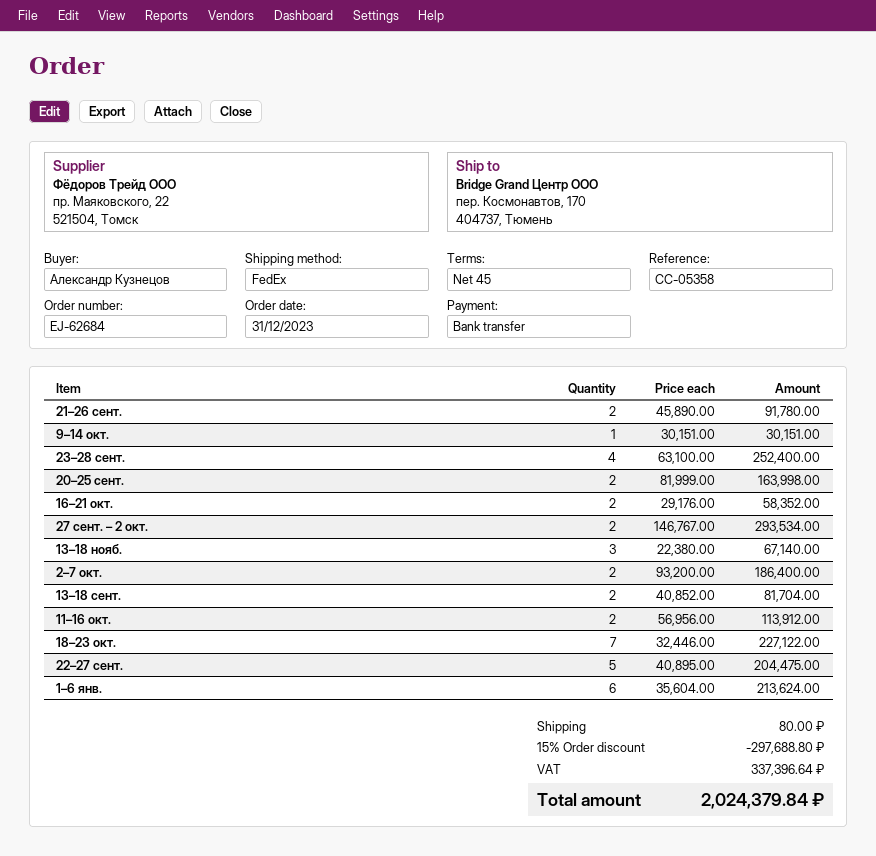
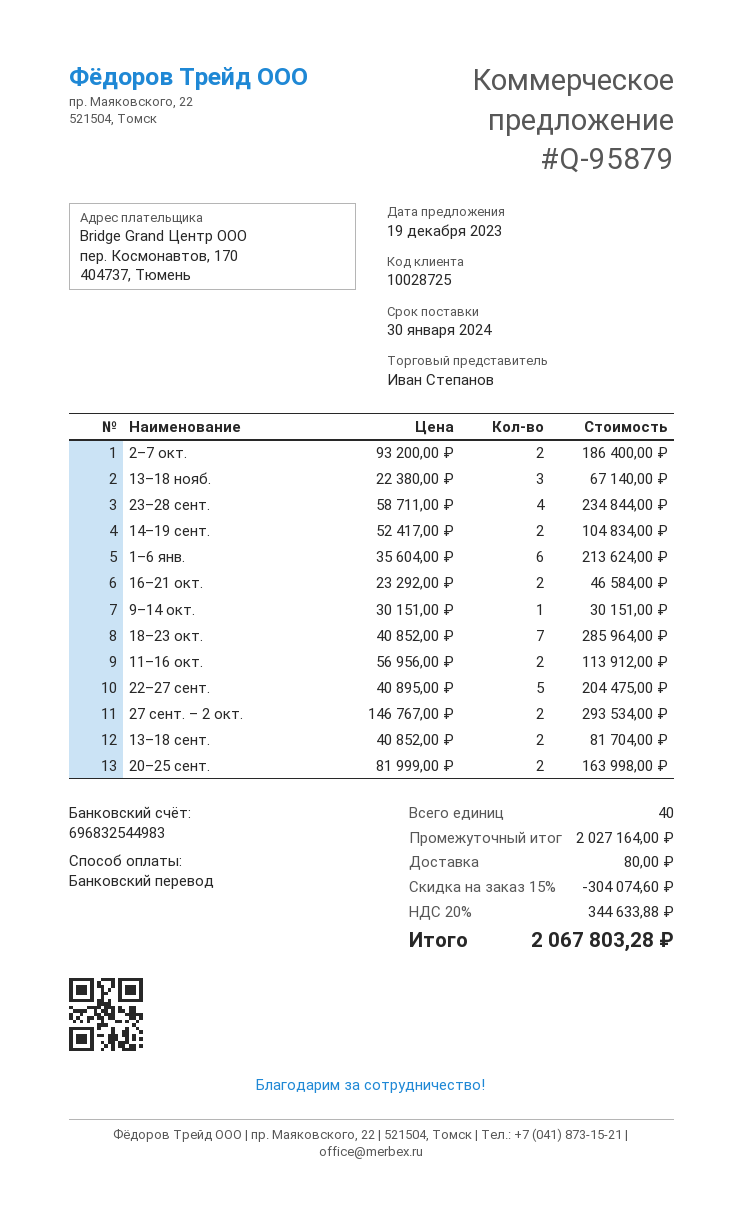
21–26 сент.: 2 x 45890.00 = 91780.00 -> none
23–28 сент.: 4 x 63100.00 = 252400.00 -> 4 x 58711.00 = 234844.00
16–21 окт.: 2 x 29176.00 = 58352.00 -> 2 x 23292.00 = 46584.00
18–23 окт.: 7 x 32446.00 = 227122.00 -> 7 x 40852.00 = 285964.00
14–19 сент.: none -> 2 x 52417.00 = 104834.00
discount: 15% = 297688.80 -> 15% = 304074.60
tax: 337396.64 -> 344633.88
total: 2024379.84 -> 2067803.28

